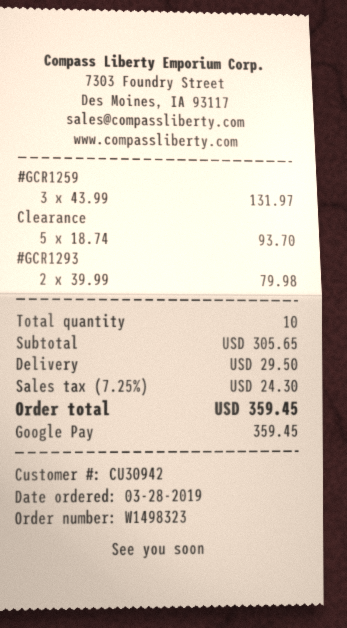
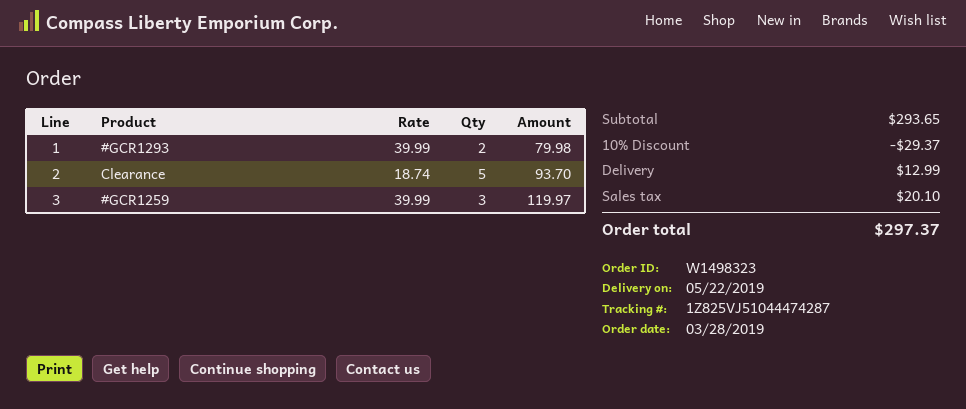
#GCR1259: 3 x 43.99 = 131.97 -> 3 x 39.99 = 119.97
subtotal: 305.65 -> 293.65
discount: none -> 10% = 29.37
shipping: 29.50 -> 12.99
tax: 24.30 -> 20.10
total: 359.45 -> 297.37

